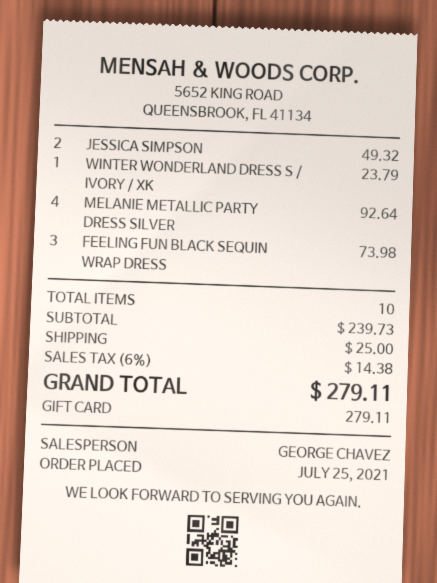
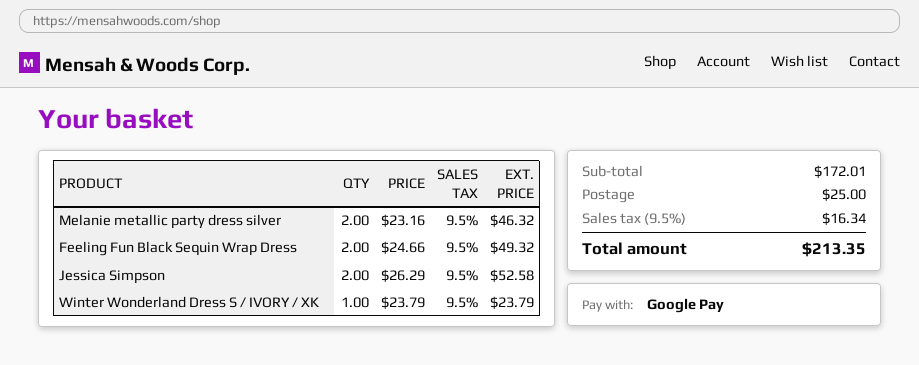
payment method: gift card -> Google Pay
JESSICA SIMPSON: 2 for 49.32 -> 2 for 52.58
MELANIE METALLIC PARTY DRESS SILVER: 4 for 92.64 -> 2 for 46.32
FEELING FUN BLACK SEQUIN WRAP DRESS: 3 for 73.98 -> 2 for 49.32
subtotal: 239.73 -> 172.01
tax: 6% = 14.38 -> 9.5% = 16.34
total: 279.11 -> 213.35

